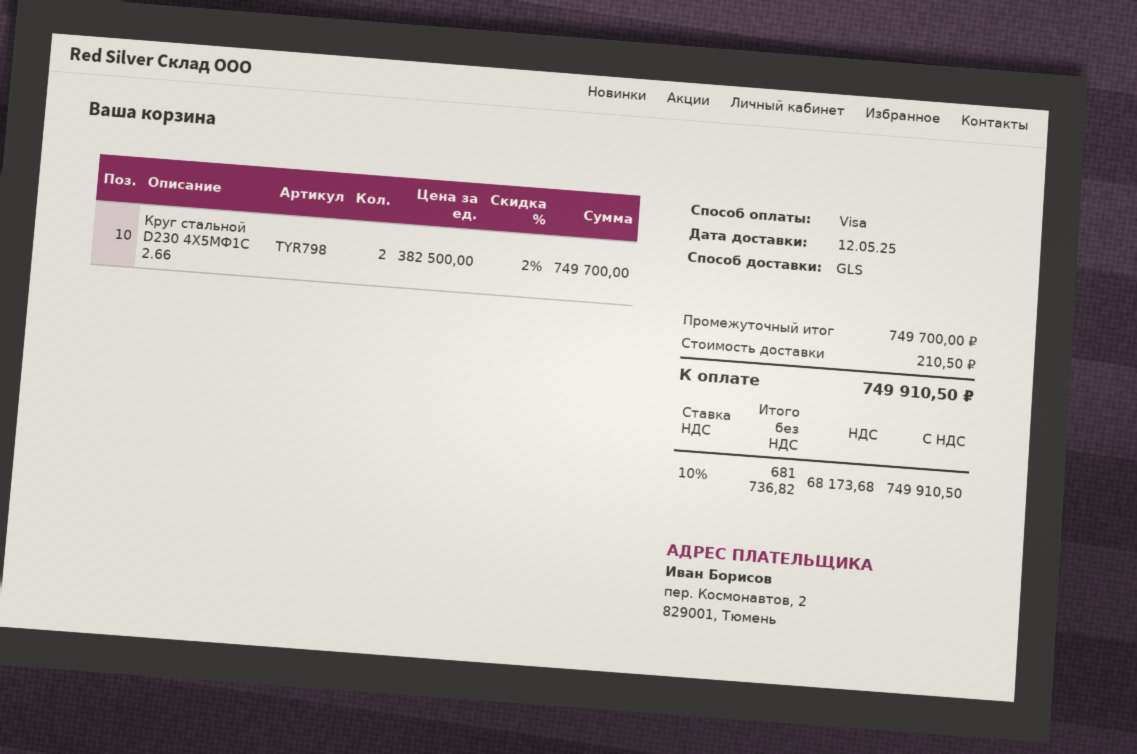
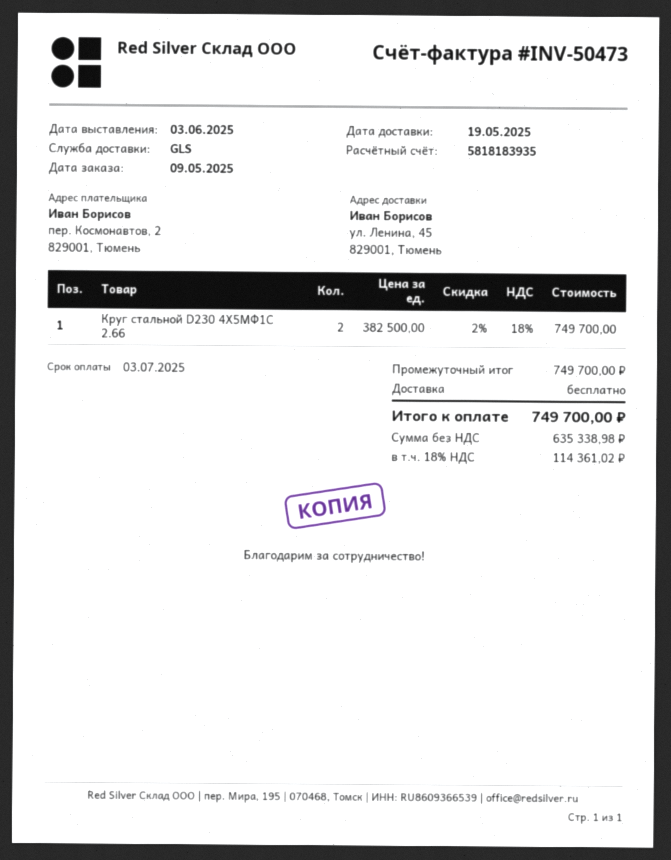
delivery date: 2025-05-12 -> 2025-05-19
shipping: 210.50 -> 0.00
net: 681736.82 -> 635338.98
tax: 10% = 68173.68 -> 18% = 114361.02
total: 749910.50 -> 749700.00

